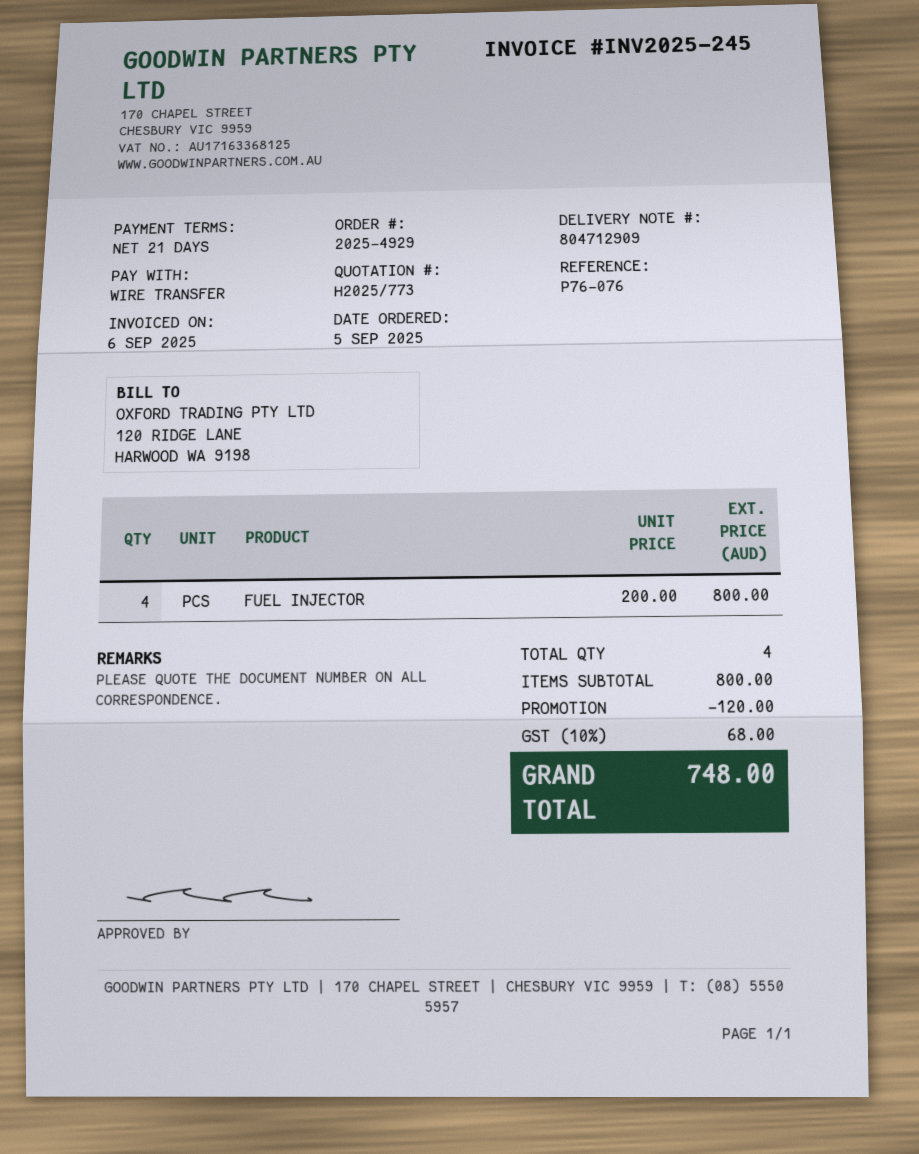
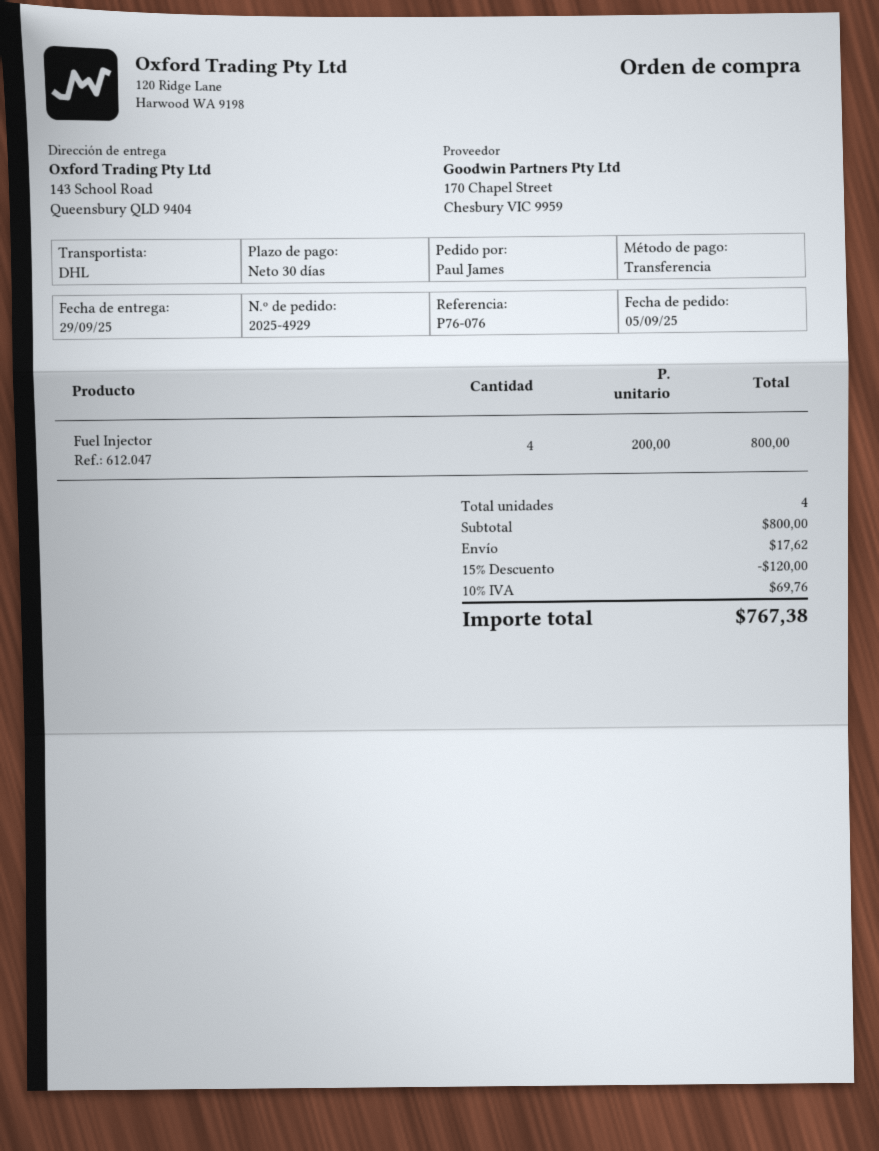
payment terms: 21 days -> 30 days
shipping: none -> 17.62
tax: 10% = 68.00 -> 10% = 69.76
total: 748.00 -> 767.38

